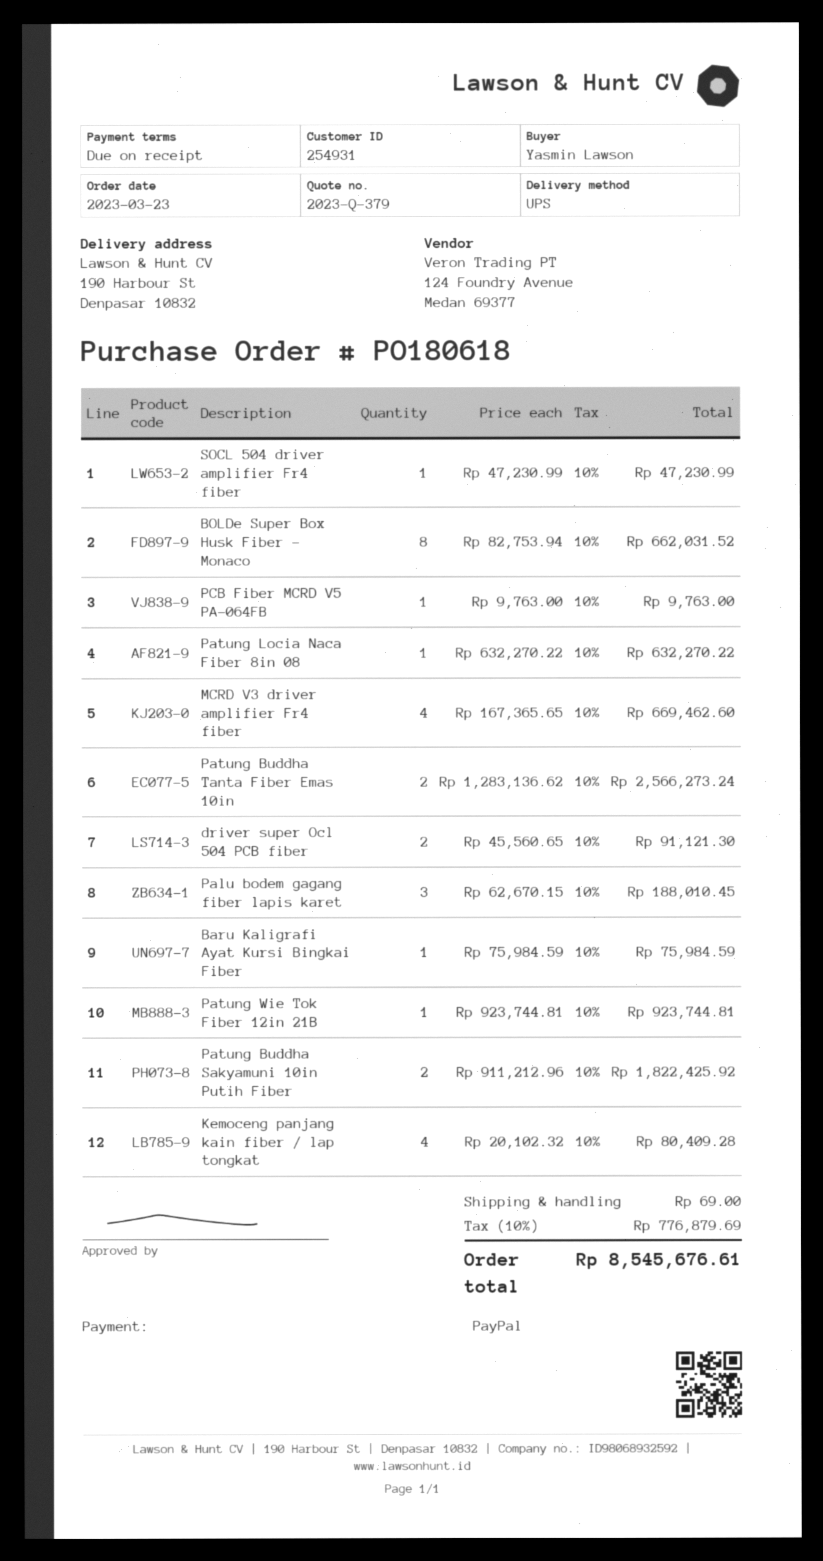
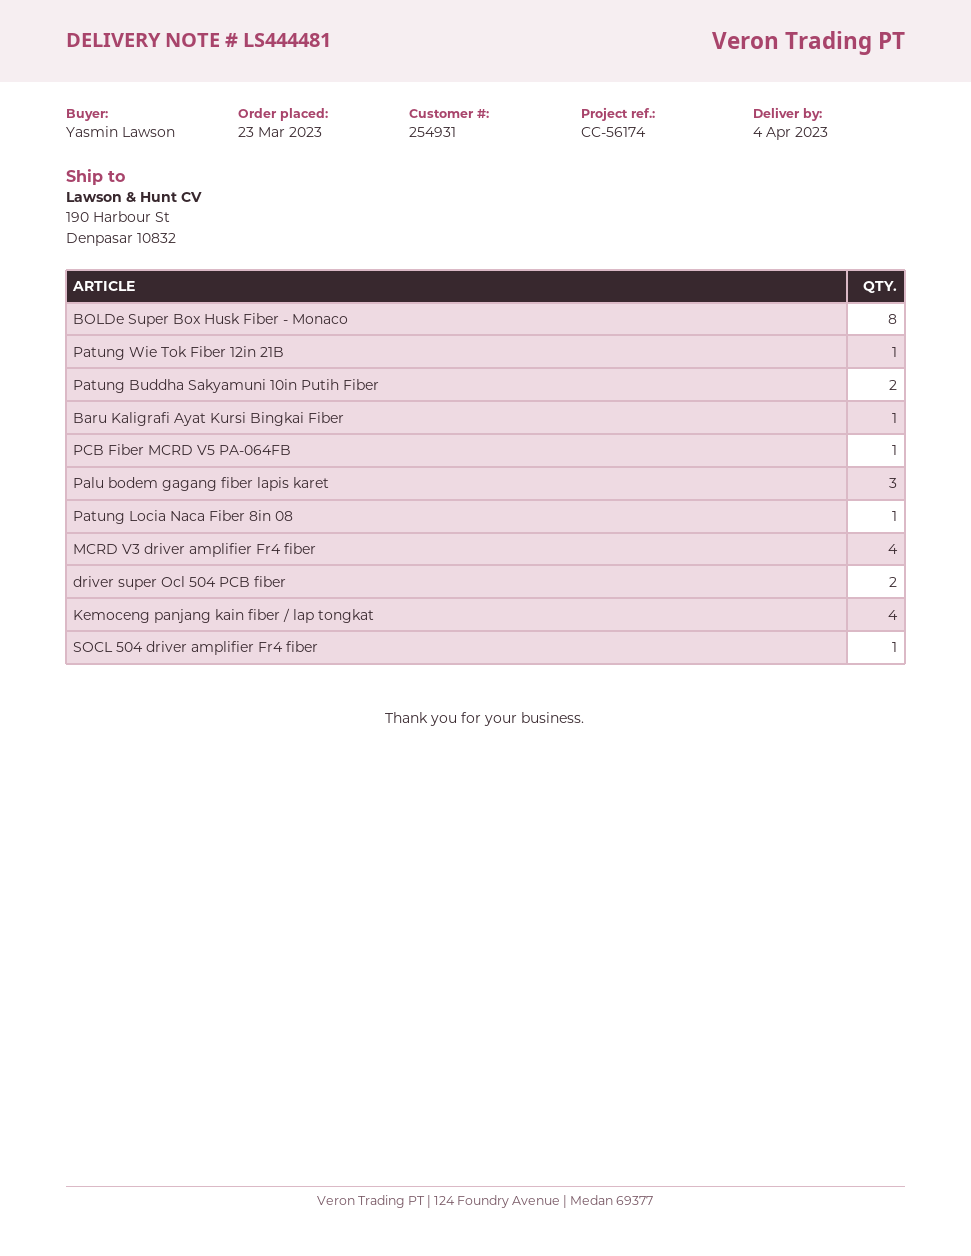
Patung Buddha Tanta Fiber Emas 10in: 2 -> none

